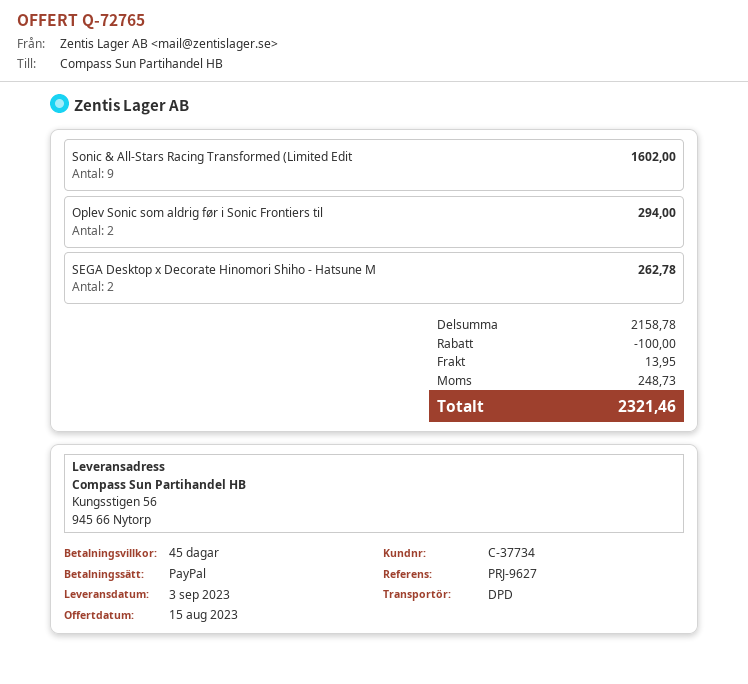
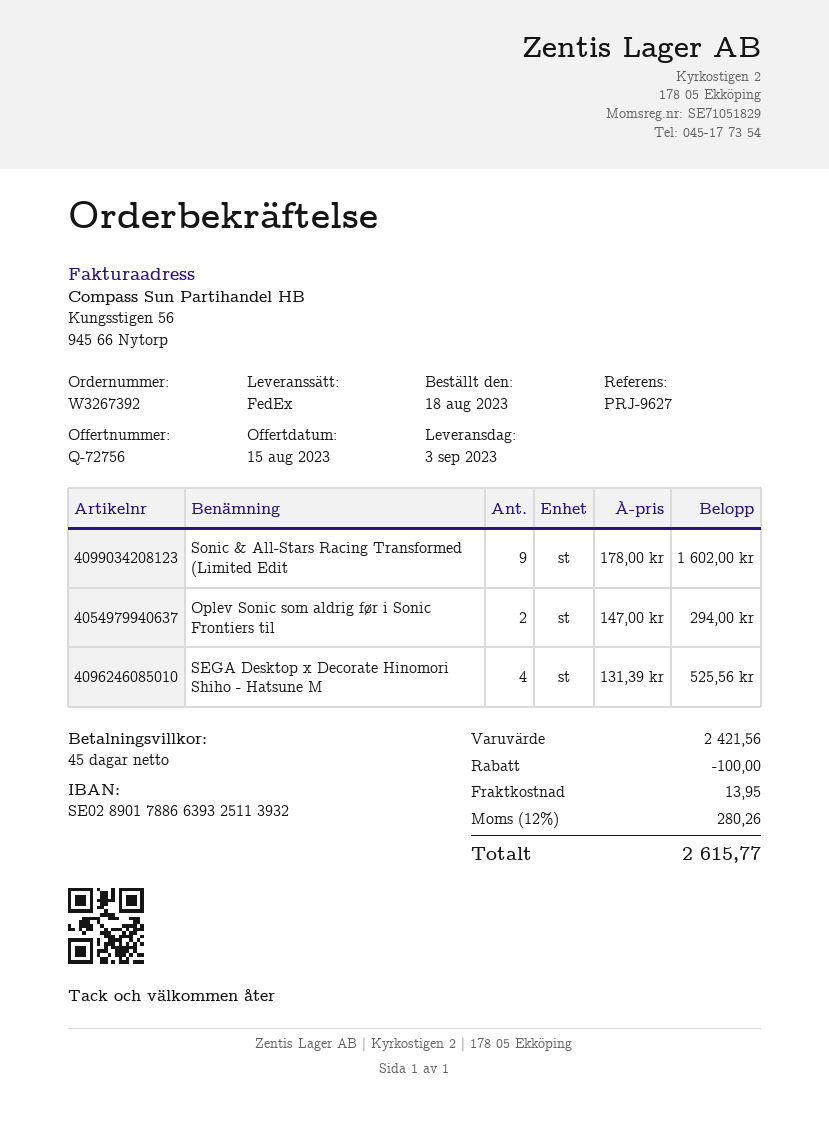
quote number: Q-72765 -> Q-72756
shipping method: DPD -> FedEx
SEGA Desktop x Decorate Hinomori Shiho - Hatsune M: 2 for 262.78 -> 4 for 525.56
subtotal: 2158.78 -> 2421.56
tax: 248.73 -> 280.26
total: 2321.46 -> 2615.77

